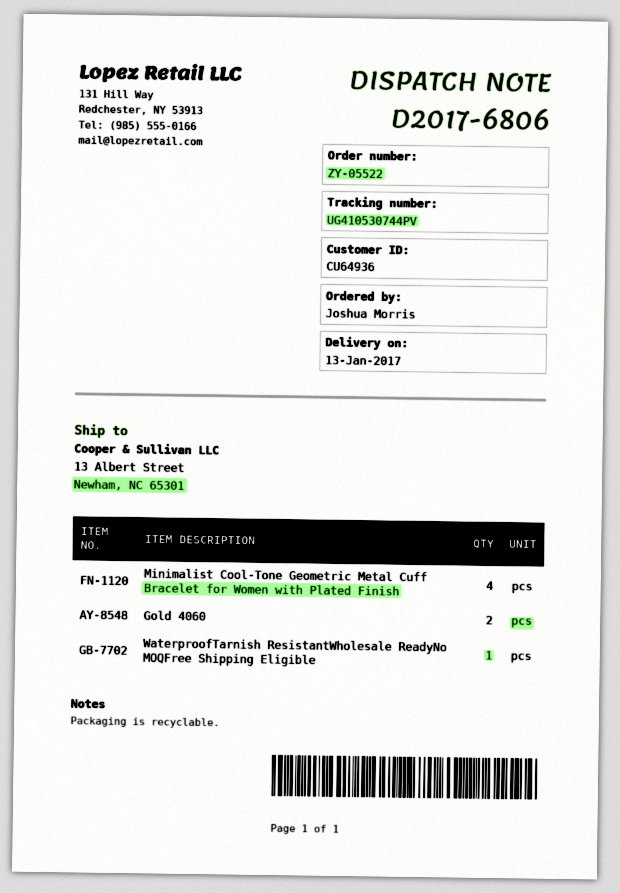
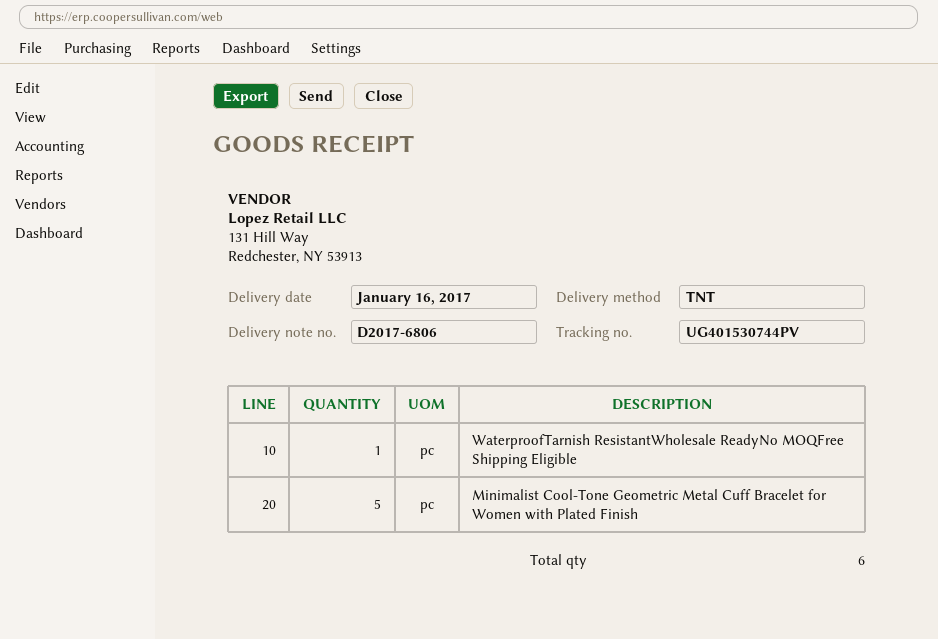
delivery date: 2017-01-13 -> 2017-01-16
tracking number: UG410530744PV -> UG401530744PV
Minimalist Cool-Tone Geometric Metal Cuff Bracelet for Women with Plated Finish: 4 -> 5
Gold 4060: 2 -> none

